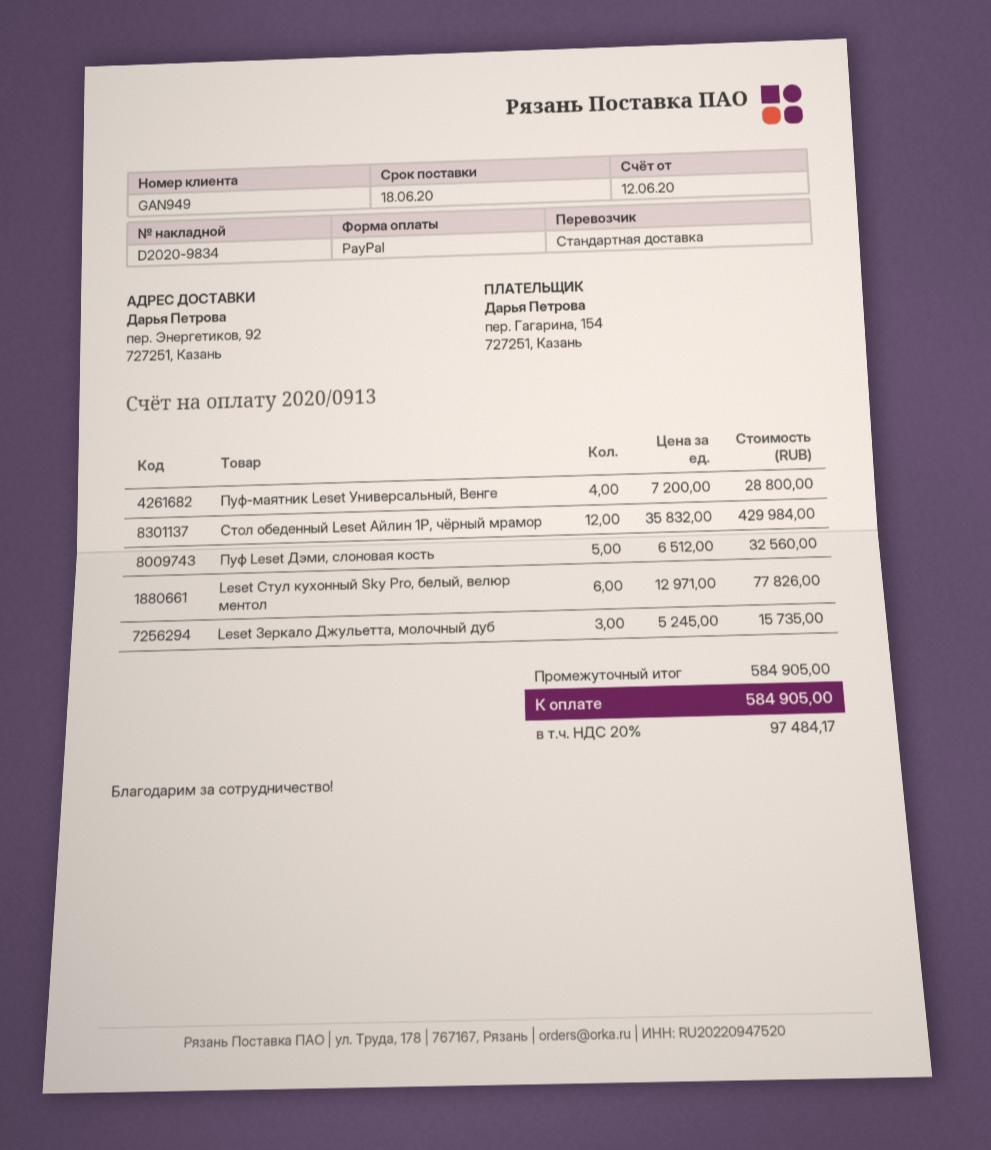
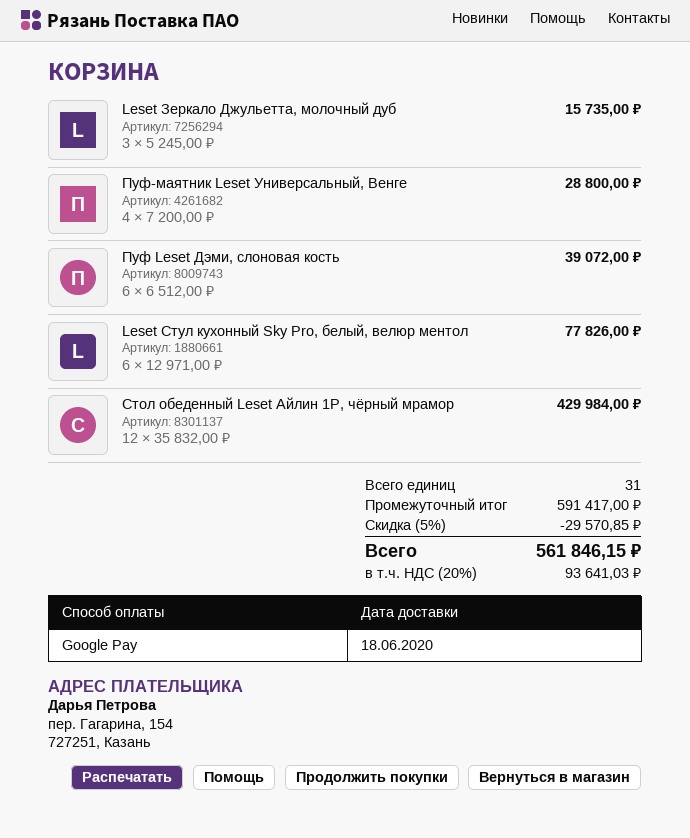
payment method: PayPal -> Google Pay
Пуф Leset Дэми, слоновая кость: 5 x 6512.00 = 32560.00 -> 6 x 6512.00 = 39072.00
subtotal: 584905.00 -> 591417.00
discount: none -> 5% = 29570.85
tax: 20% = 97484.17 -> 20% = 93641.03
total: 584905.00 -> 561846.15

